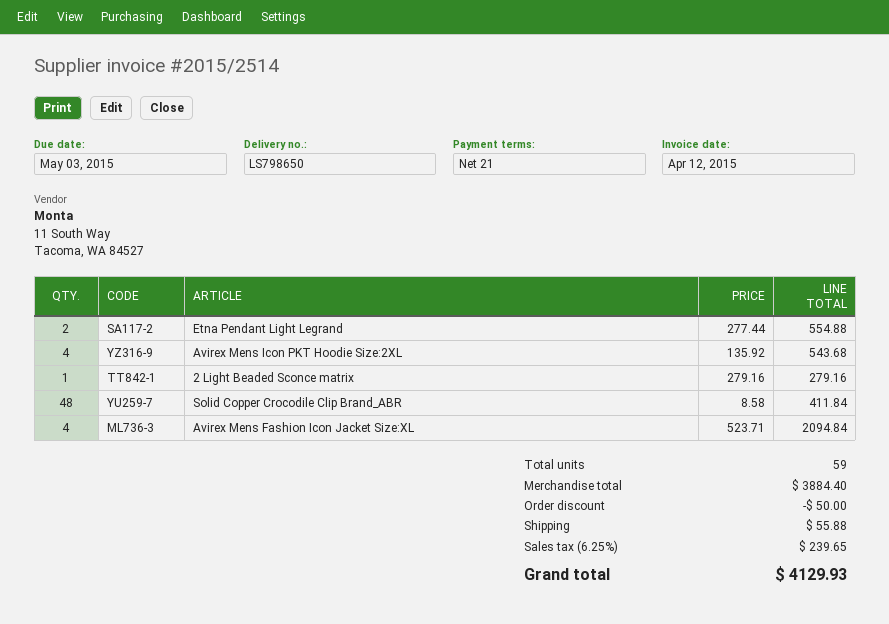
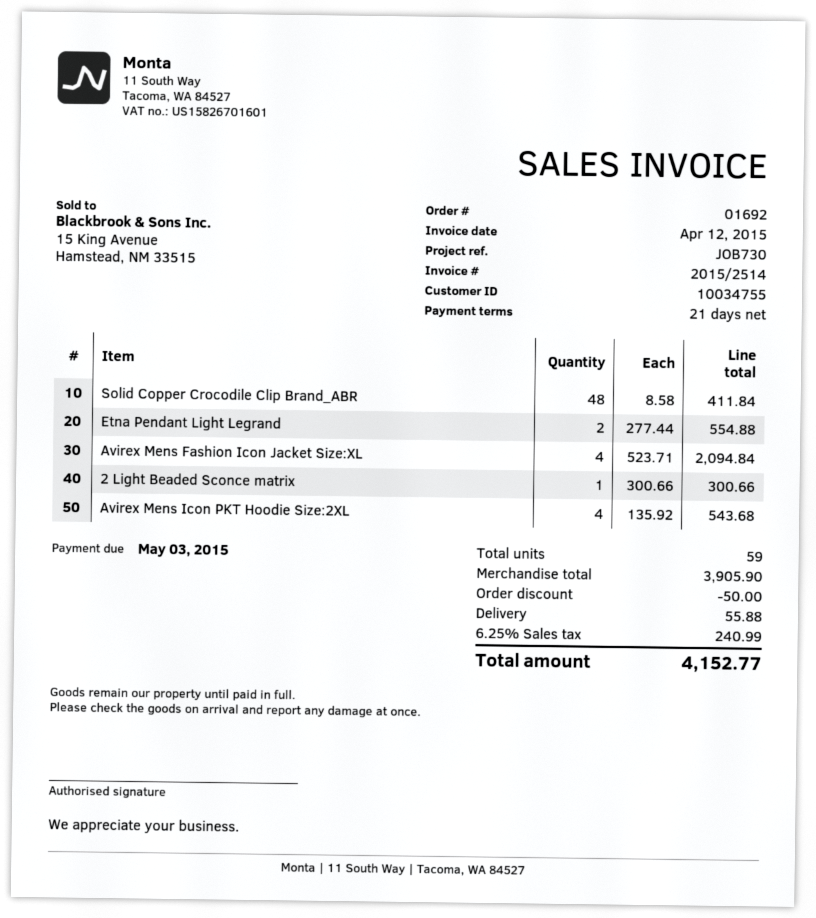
2 Light Beaded Sconce matrix: 1 x 279.16 = 279.16 -> 1 x 300.66 = 300.66
subtotal: 3884.40 -> 3905.90
tax: 6.25% = 239.65 -> 6.25% = 240.99
total: 4129.93 -> 4152.77

